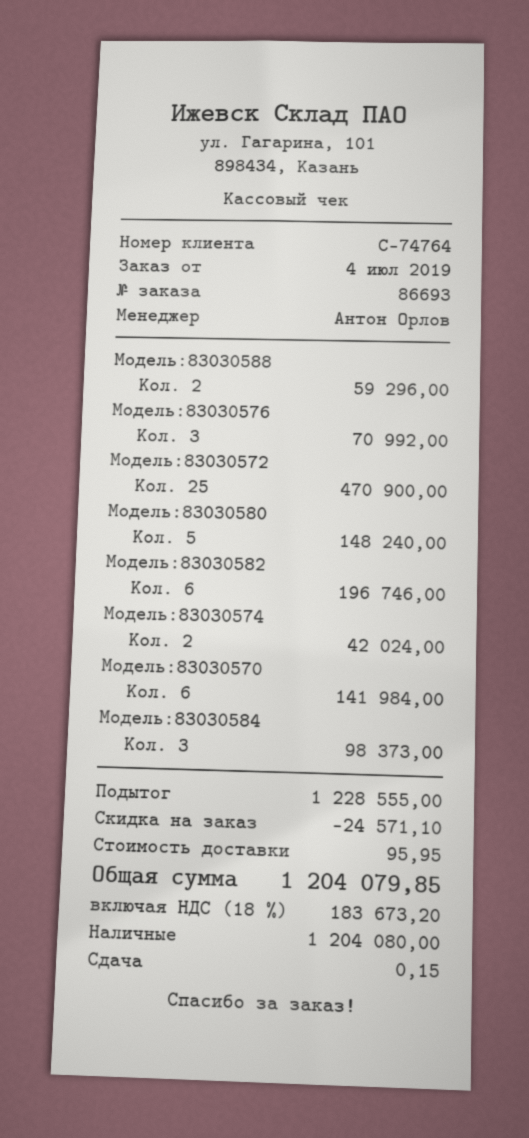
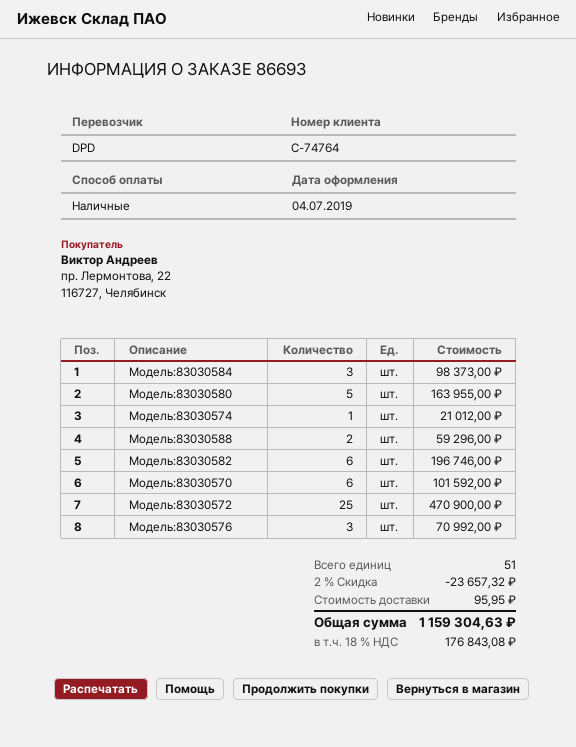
Модель:83030580: 5 for 148240.00 -> 5 for 163955.00
Модель:83030574: 2 for 42024.00 -> 1 for 21012.00
Модель:83030570: 6 for 141984.00 -> 6 for 101592.00
discount: 24571.10 -> 23657.32
tax: 18% = 183673.20 -> 18% = 176843.08
total: 1204079.85 -> 1159304.63

